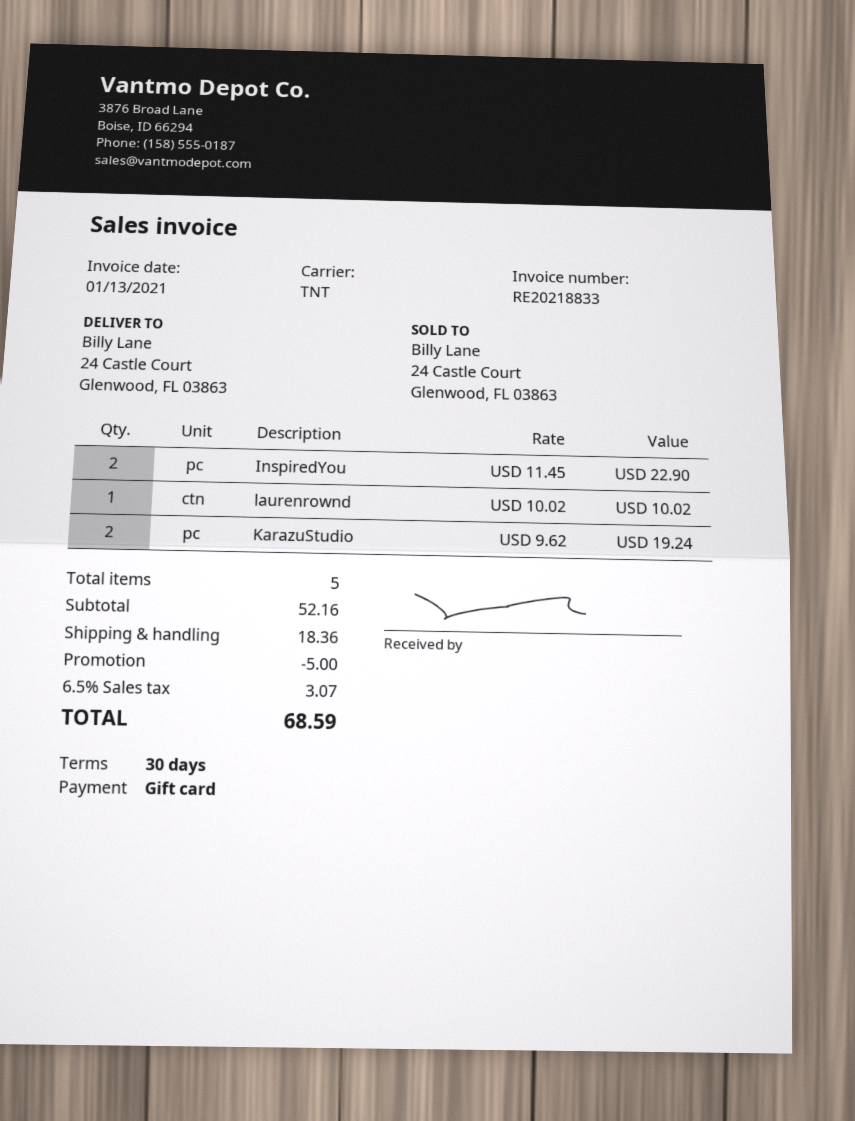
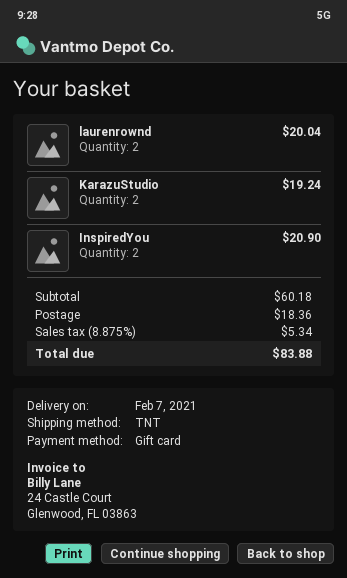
InspiredYou: 2 for 22.90 -> 2 for 20.90
laurenrownd: 1 for 10.02 -> 2 for 20.04
subtotal: 52.16 -> 60.18
discount: 5.00 -> none
tax: 6.5% = 3.07 -> 8.875% = 5.34
total: 68.59 -> 83.88

